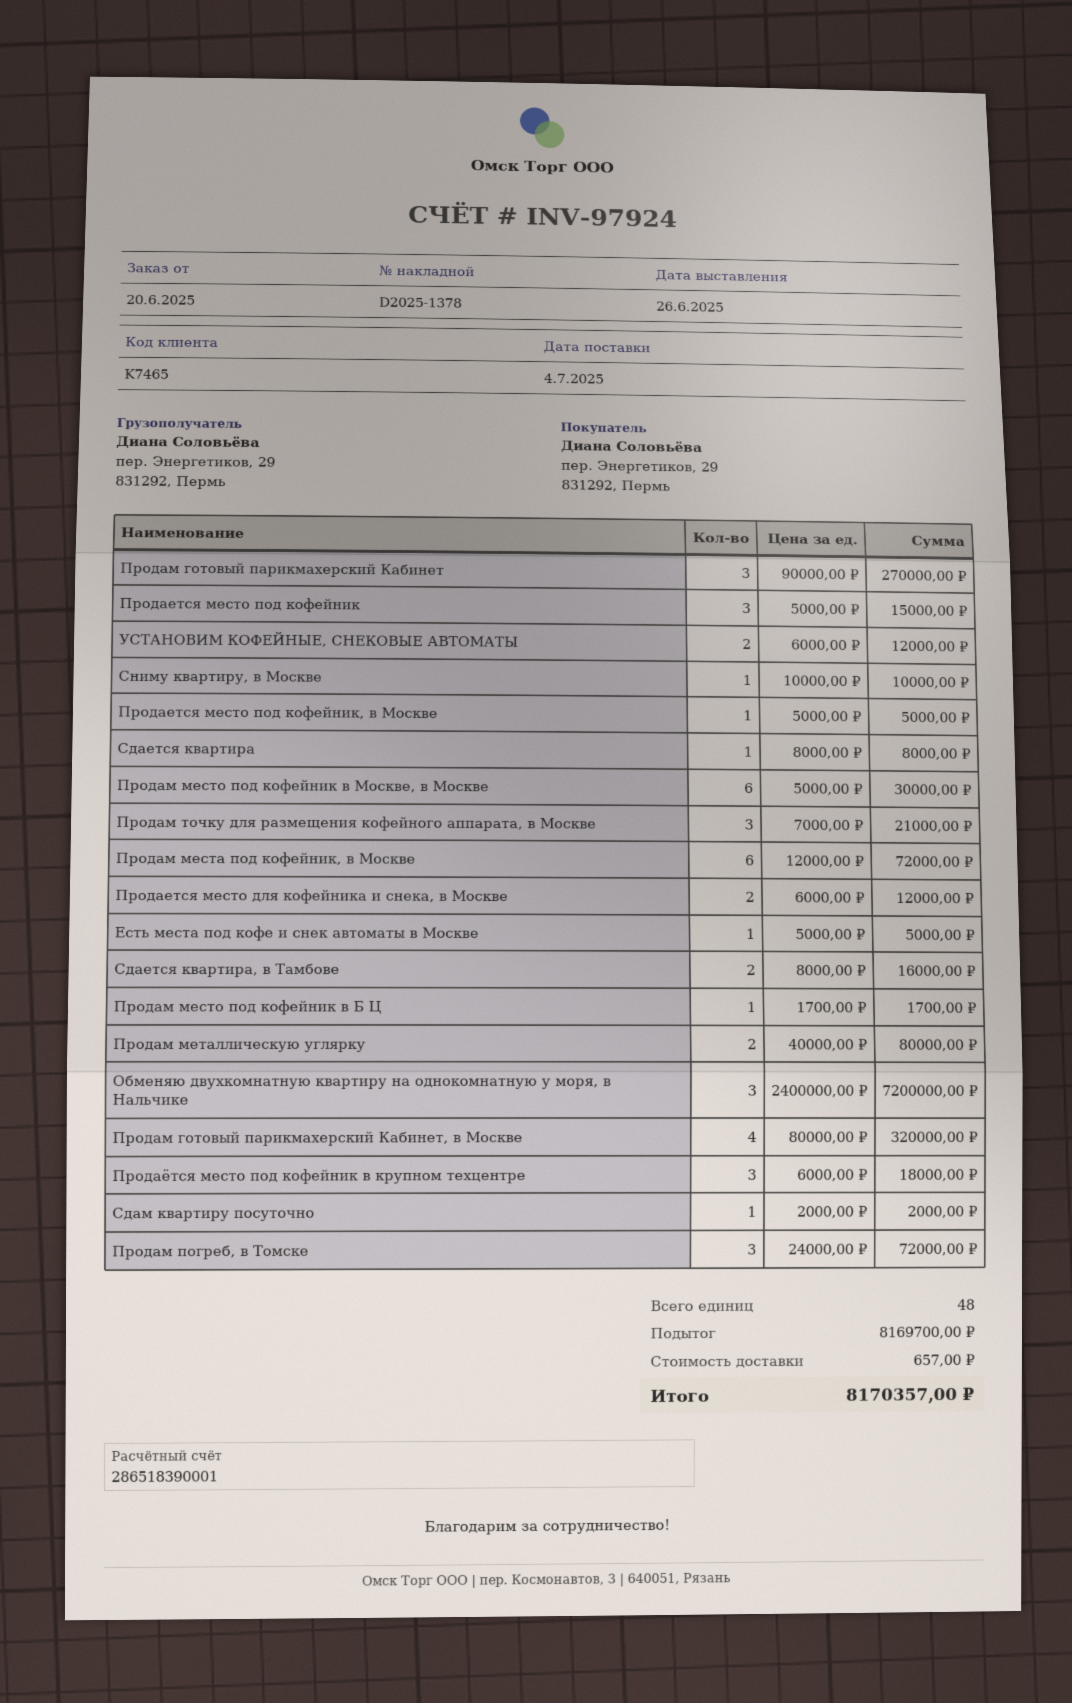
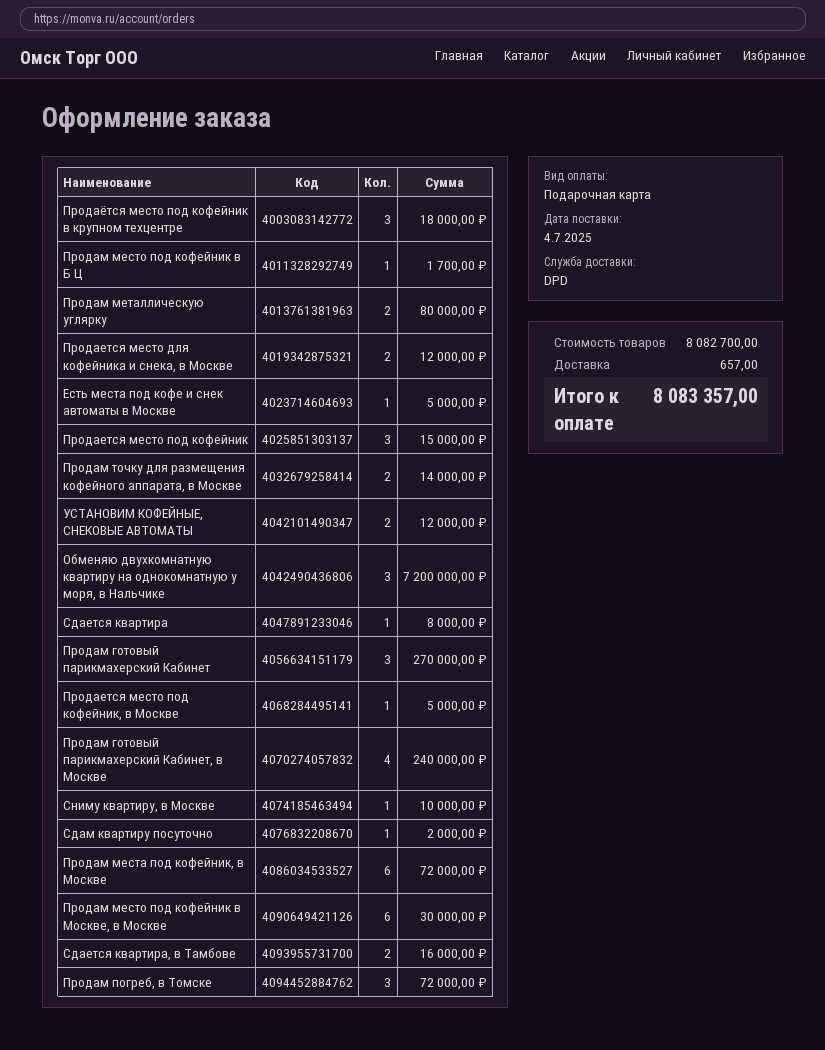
Продам точку для размещения кофейного аппарата, в Москве: 3 for 21000.00 -> 2 for 14000.00
Продам готовый парикмахерский Кабинет, в Москве: 4 for 320000.00 -> 4 for 240000.00
subtotal: 8169700.00 -> 8082700.00
total: 8170357.00 -> 8083357.00

